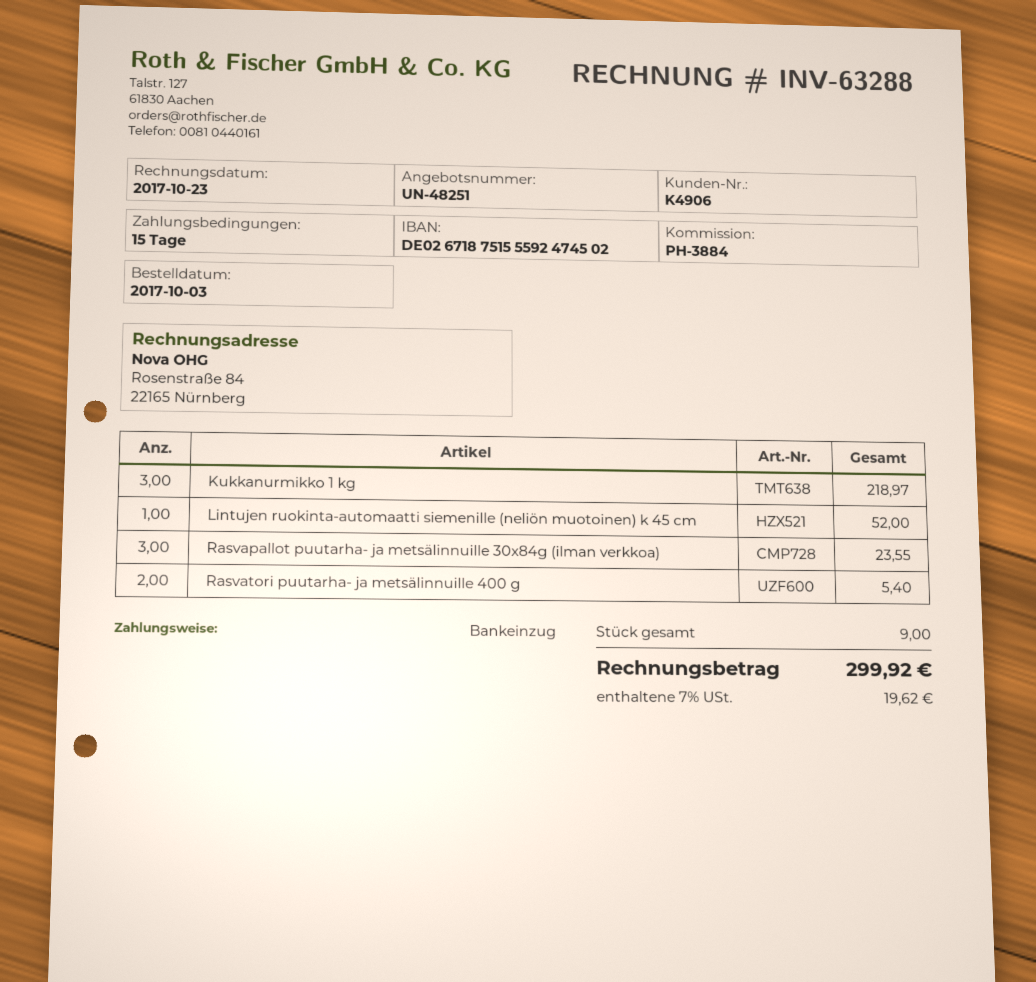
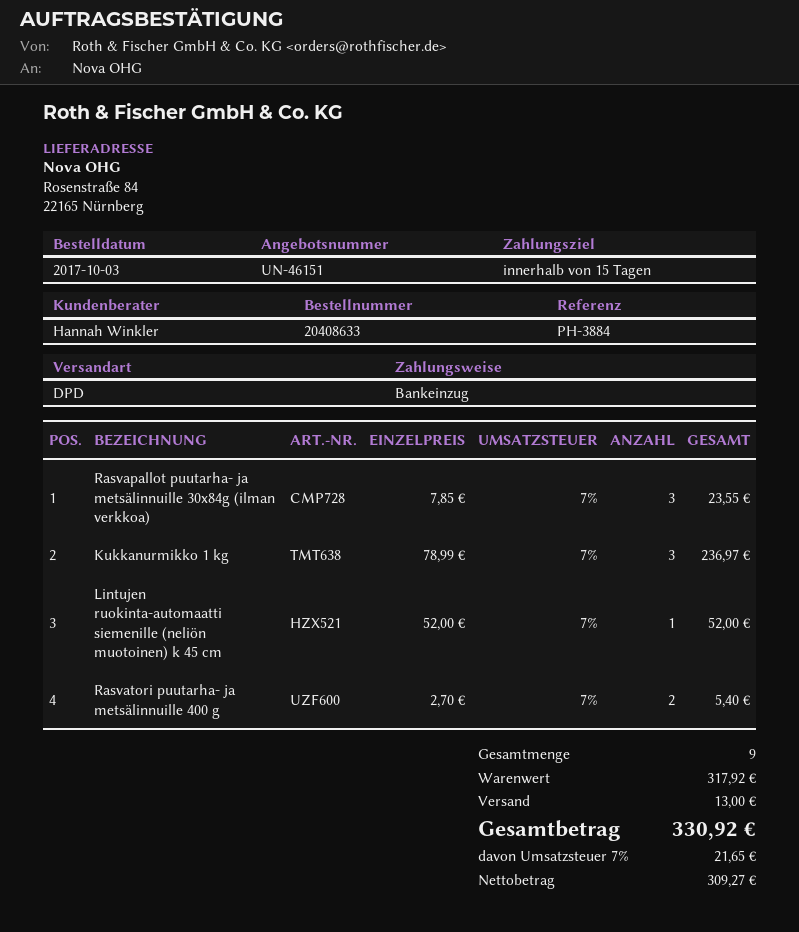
quote number: UN-48251 -> UN-46151
Kukkanurmikko 1 kg: 3 for 218.97 -> 3 for 236.97
shipping: none -> 13.00
tax: 7% = 19.62 -> 7% = 21.65
total: 299.92 -> 330.92

